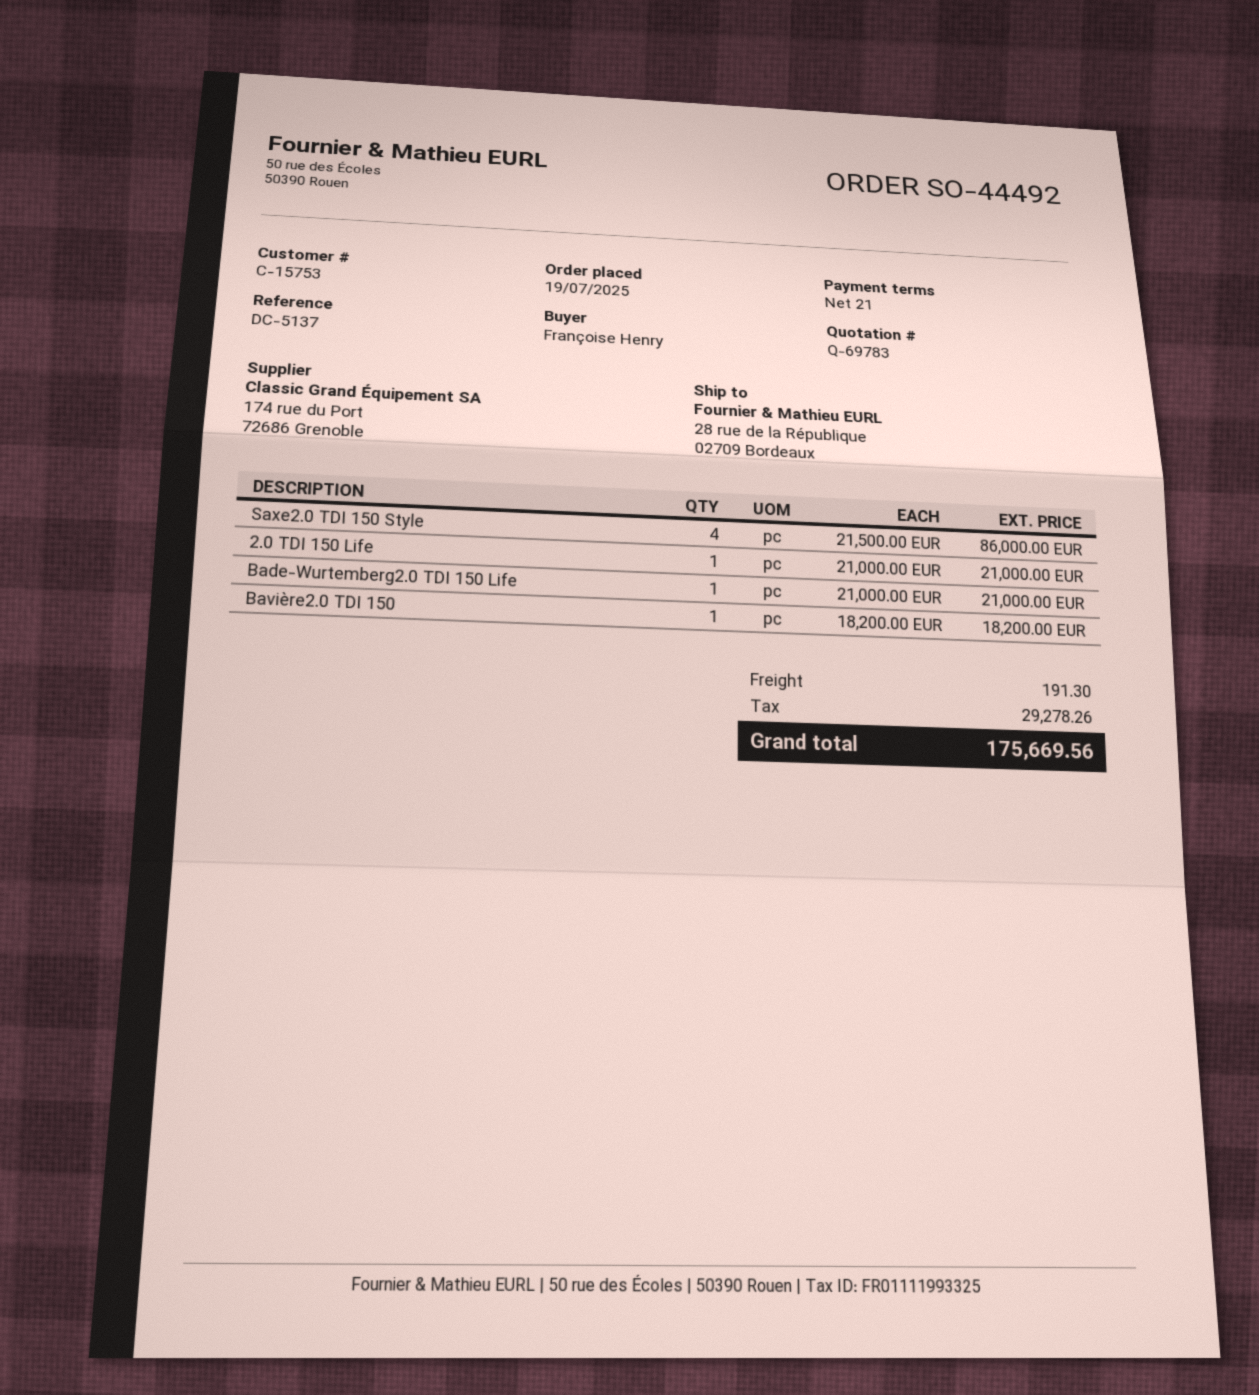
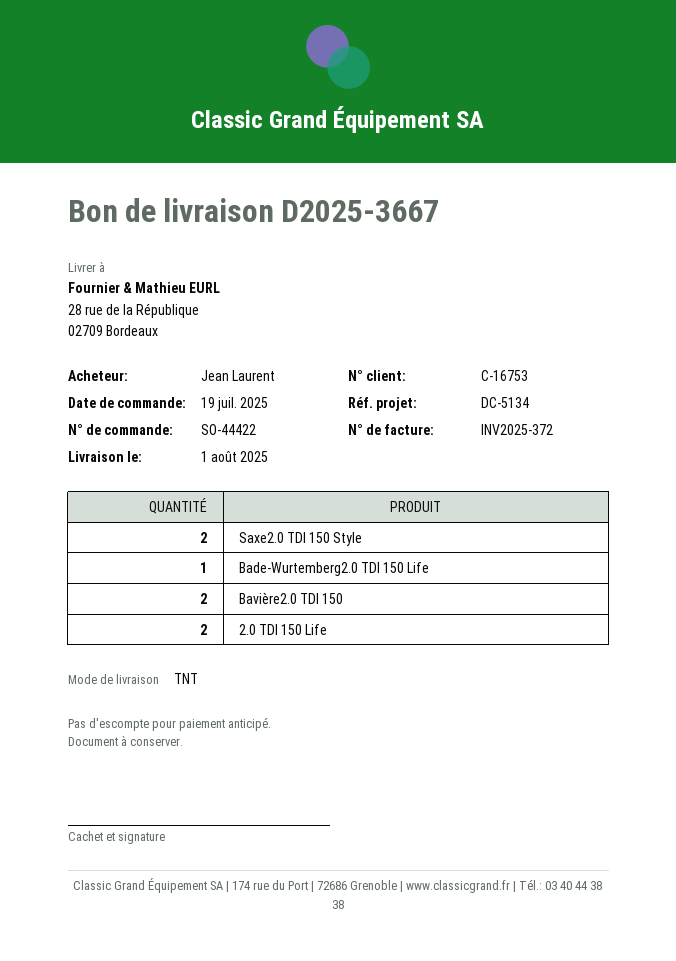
order number: SO-44492 -> SO-44422
customer number: C-15753 -> C-16753
reference: DC-5137 -> DC-5134
ordered by: Françoise Henry -> Jean Laurent
Saxe2.0 TDI 150 Style: 4 -> 2
2.0 TDI 150 Life: 1 -> 2
Bavière2.0 TDI 150: 1 -> 2

